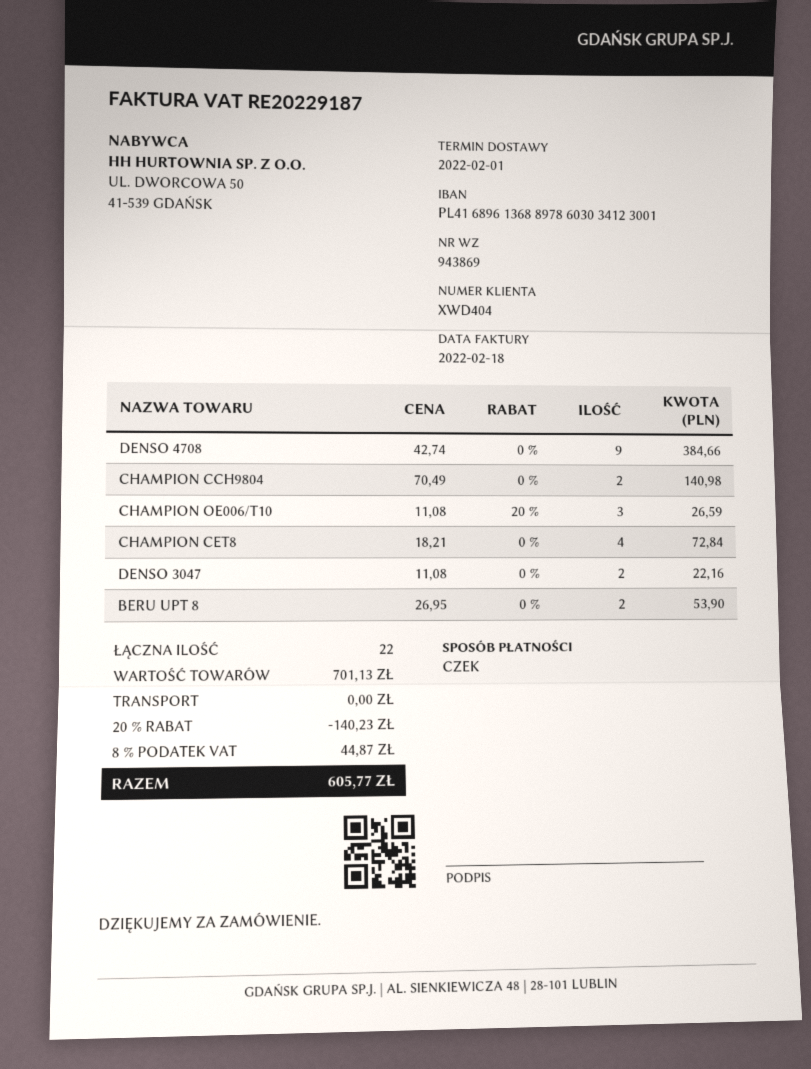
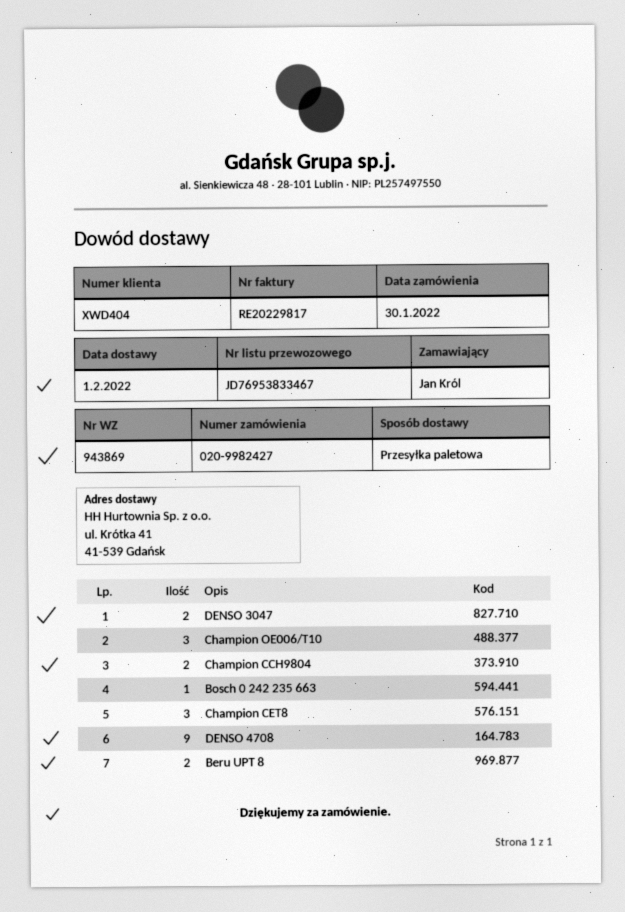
invoice number: RE20229187 -> RE20229817
CHAMPION CET8: 4 -> 3
Bosch 0 242 235 663: none -> 1

